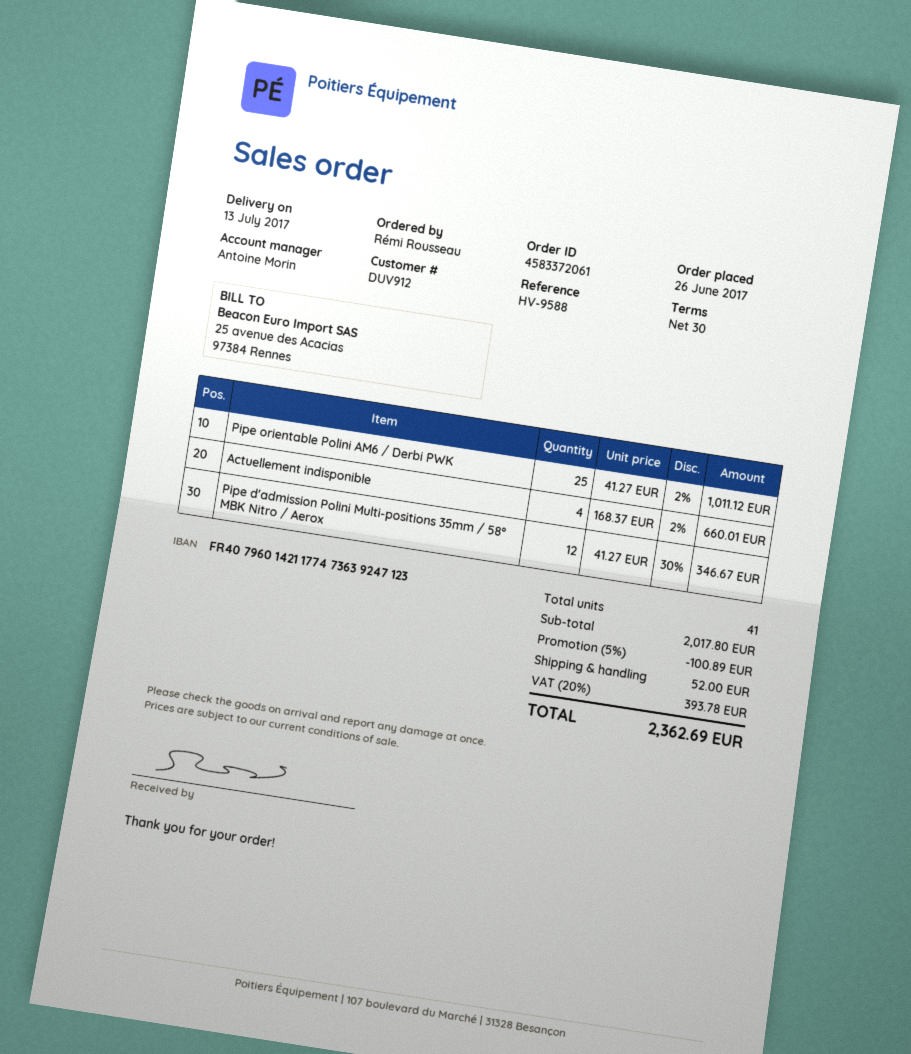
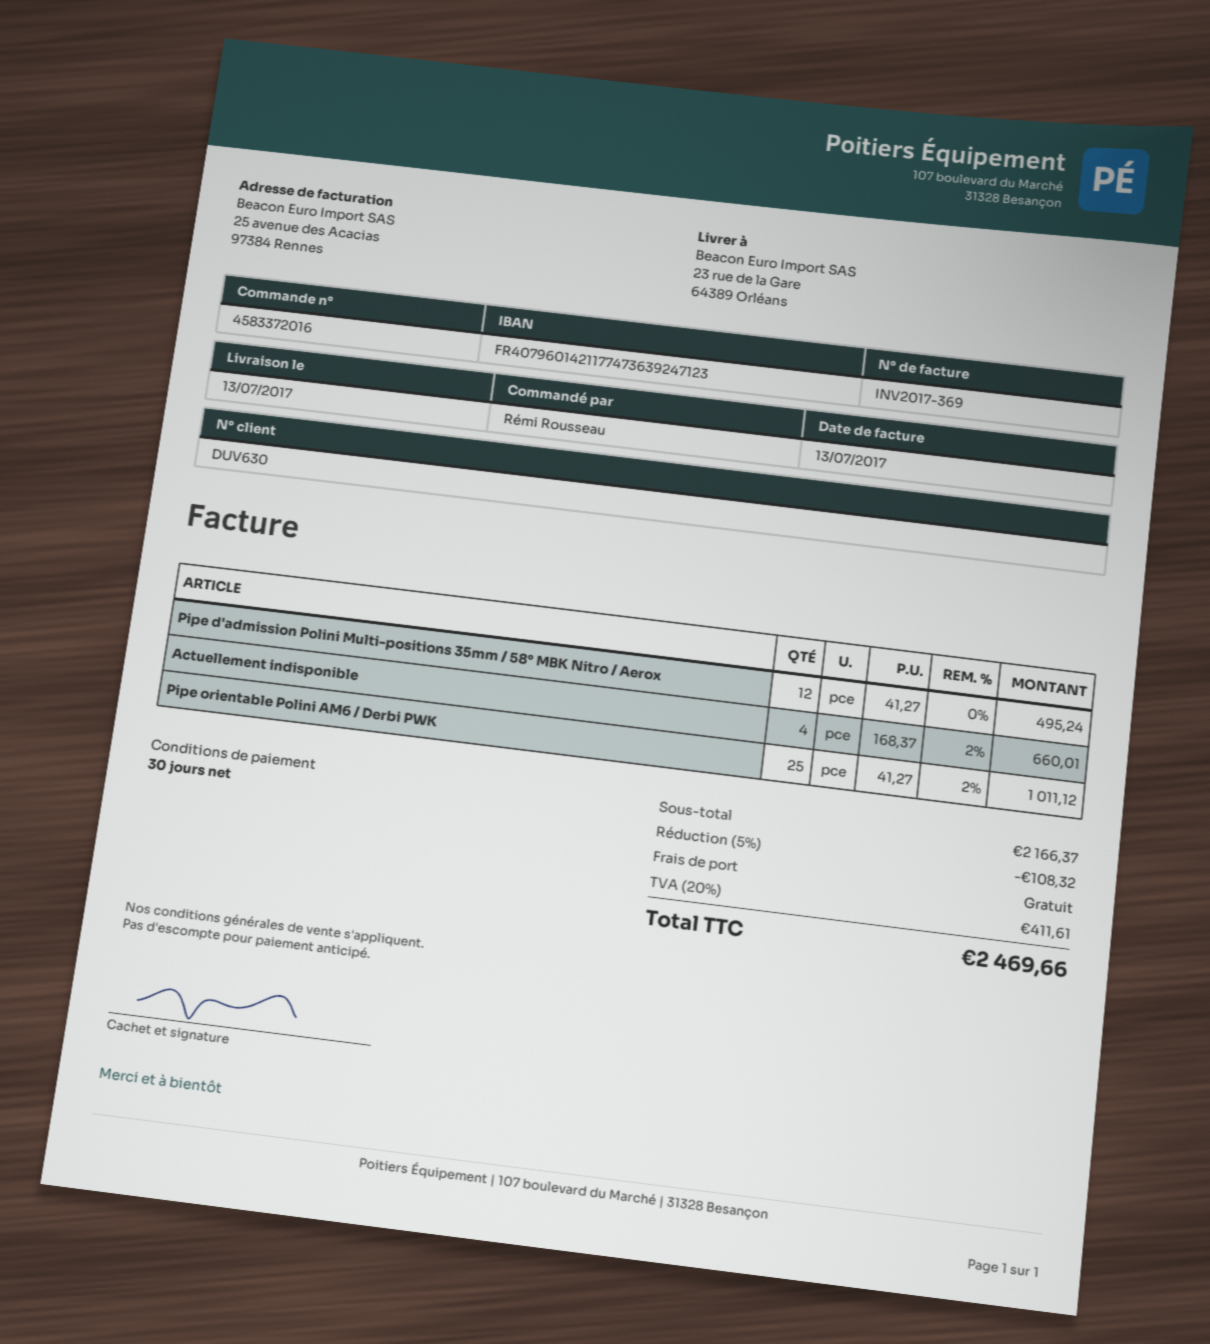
order number: 4583372061 -> 4583372016
customer number: DUV912 -> DUV630
Pipe d'admission Polini Multi-positions 35mm / 58° MBK Nitro / Aerox: 12 x 41.27 - 30% = 346.67 -> 12 x 41.27 = 495.24
subtotal: 2017.80 -> 2166.37
discount: 5% = 100.89 -> 5% = 108.32
shipping: 52.00 -> 0.00
tax: 20% = 393.78 -> 20% = 411.61
total: 2362.69 -> 2469.66

